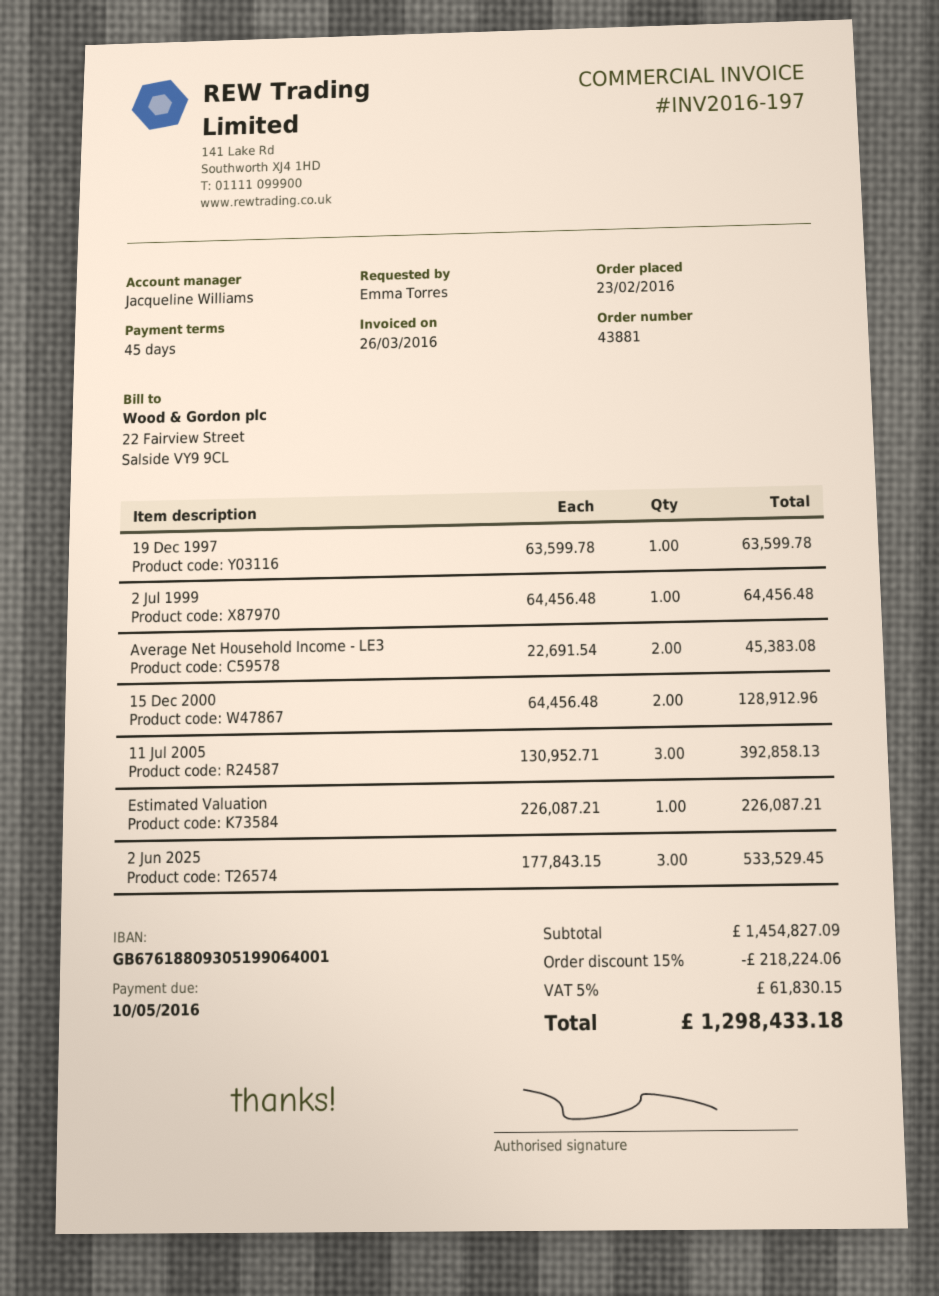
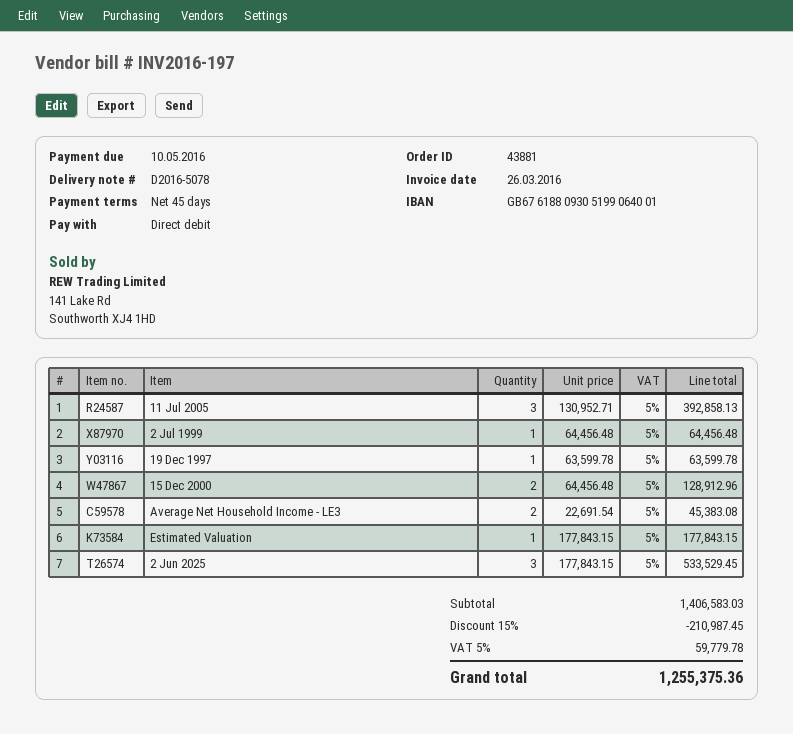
Estimated Valuation: 1 x 226087.21 = 226087.21 -> 1 x 177843.15 = 177843.15
subtotal: 1454827.09 -> 1406583.03
discount: 15% = 218224.06 -> 15% = 210987.45
tax: 5% = 61830.15 -> 5% = 59779.78
total: 1298433.18 -> 1255375.36

